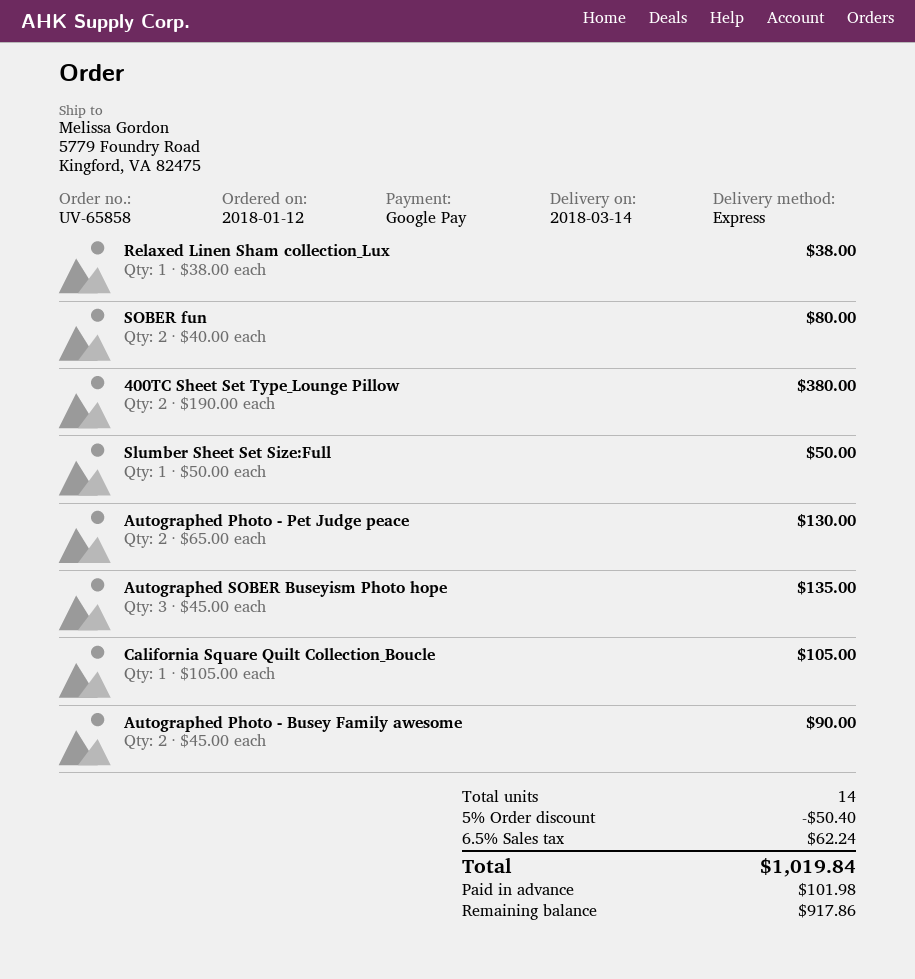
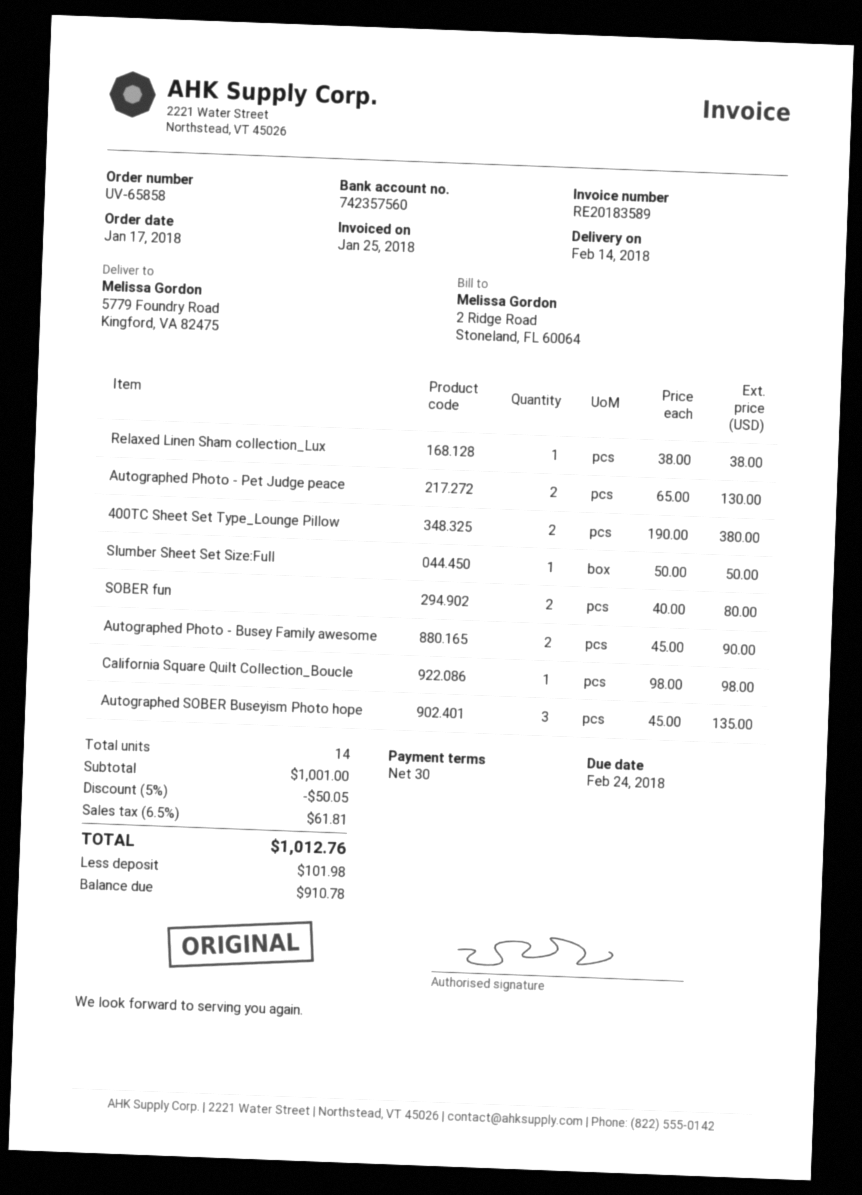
order date: 2018-01-12 -> 2018-01-17
delivery date: 2018-03-14 -> 2018-02-14
California Square Quilt Collection_Boucle: 1 x 105.00 = 105.00 -> 1 x 98.00 = 98.00
discount: 5% = 50.40 -> 5% = 50.05
tax: 6.5% = 62.24 -> 6.5% = 61.81
total: 1019.84 -> 1012.76
balance: 917.86 -> 910.78

